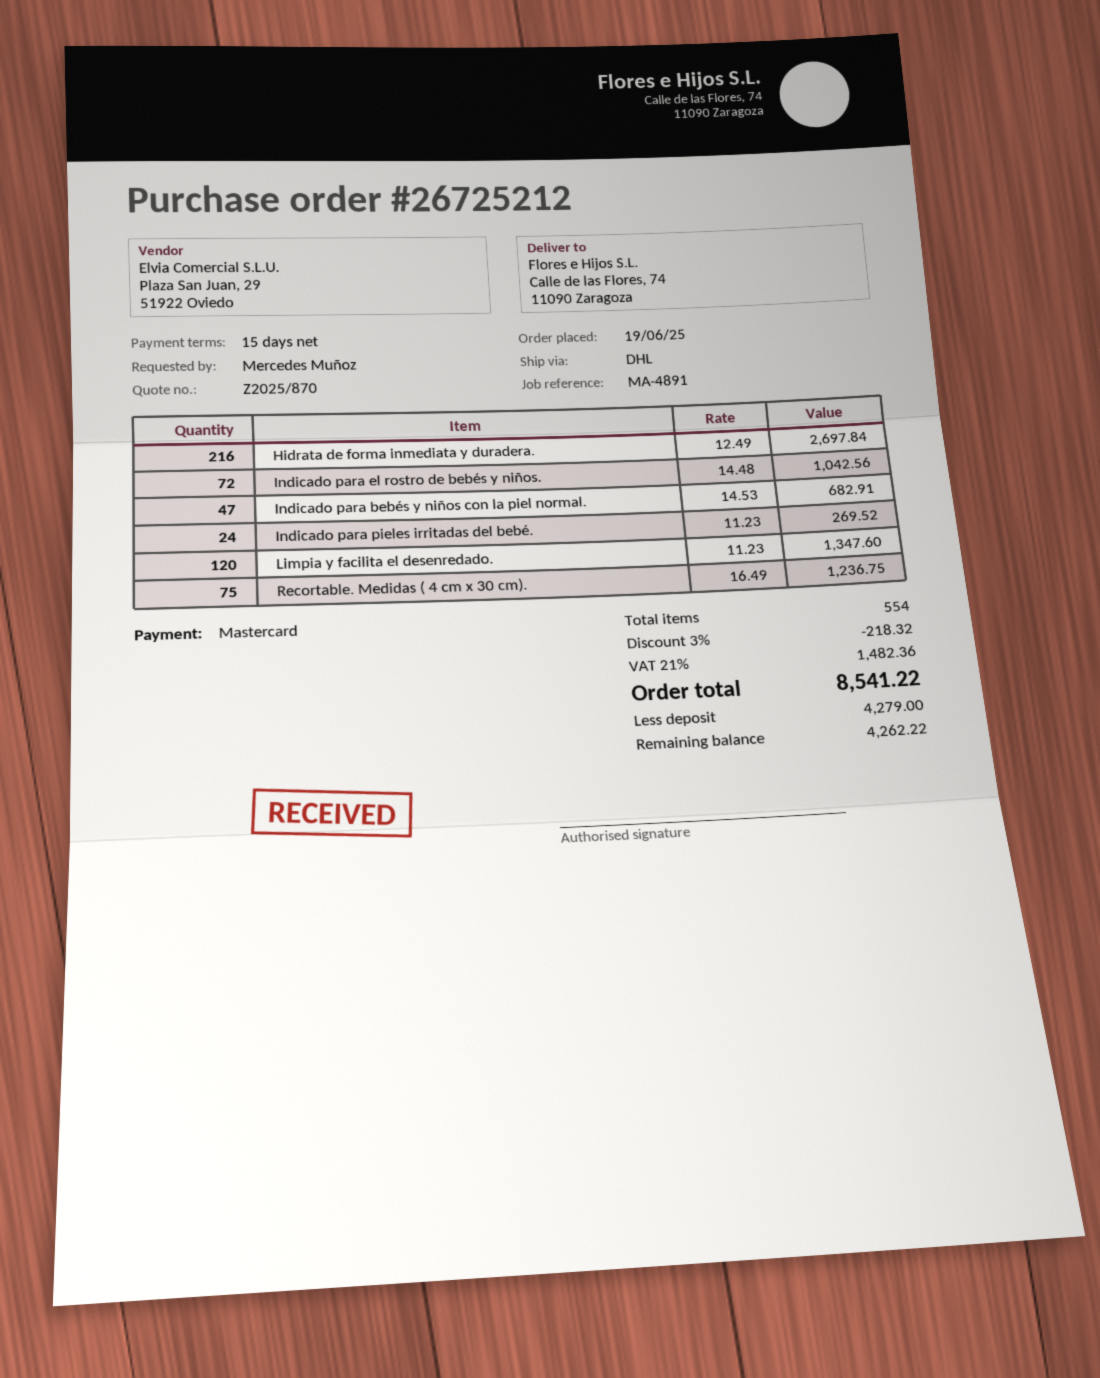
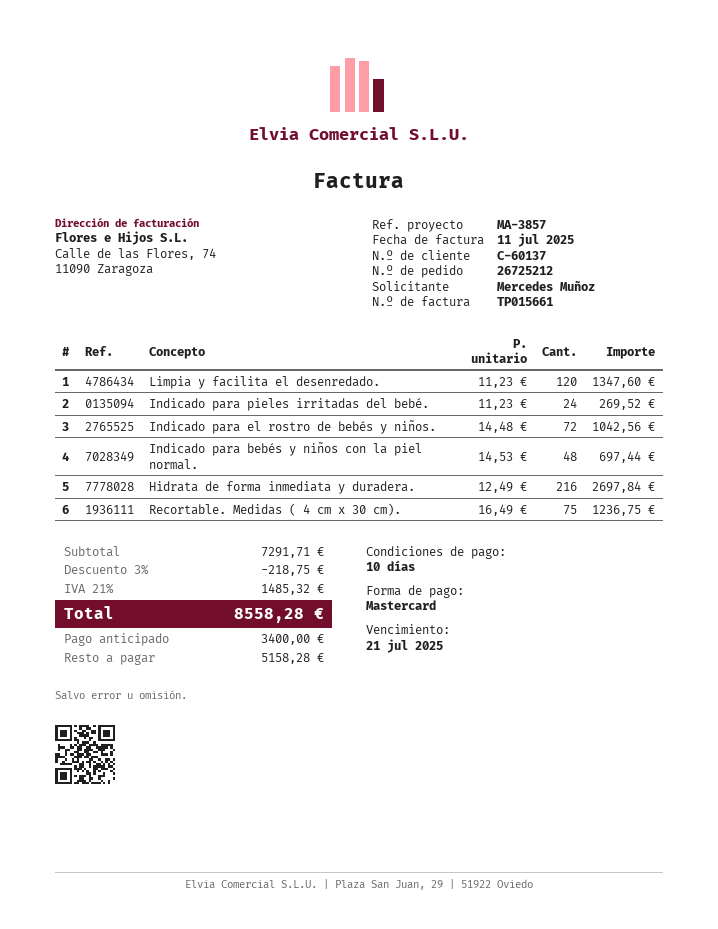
payment terms: 15 days -> 10 days
reference: MA-4891 -> MA-3857
Indicado para bebés y niños con la piel normal.: 47 x 14.53 = 682.91 -> 48 x 14.53 = 697.44
discount: 3% = 218.32 -> 3% = 218.75
tax: 21% = 1482.36 -> 21% = 1485.32
total: 8541.22 -> 8558.28
deposit: 4279.00 -> 3400.00
balance: 4262.22 -> 5158.28

